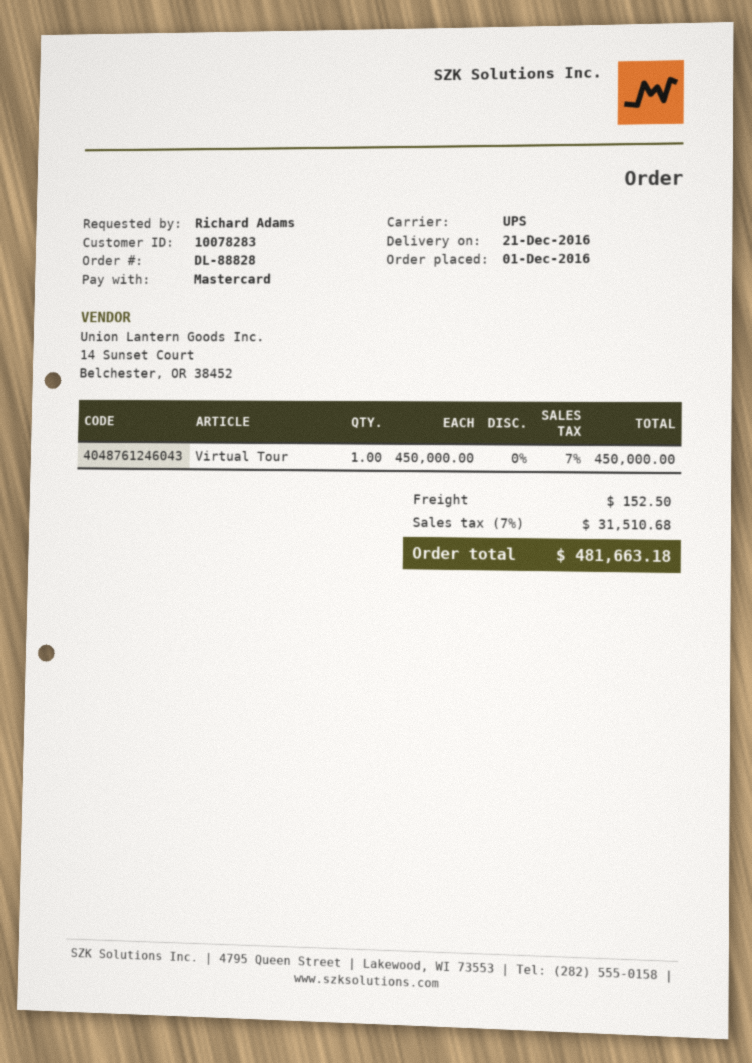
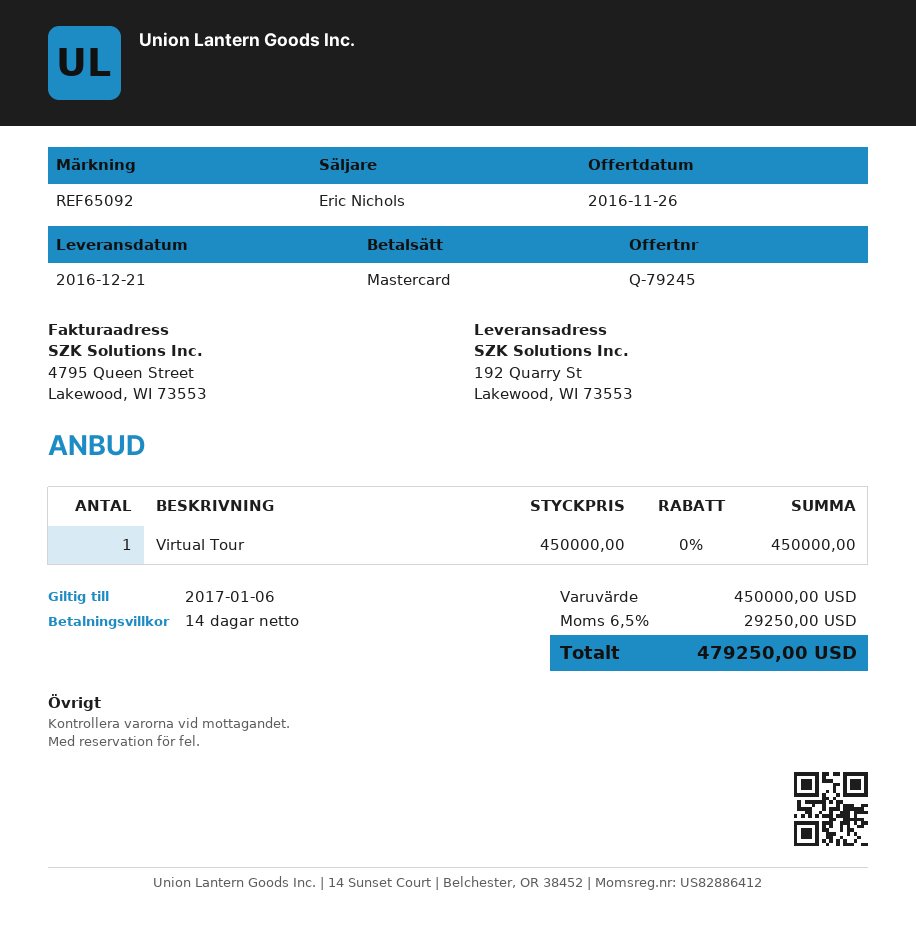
shipping: 152.50 -> none
tax: 7% = 31510.68 -> 6.5% = 29250.00
total: 481663.18 -> 479250.00

